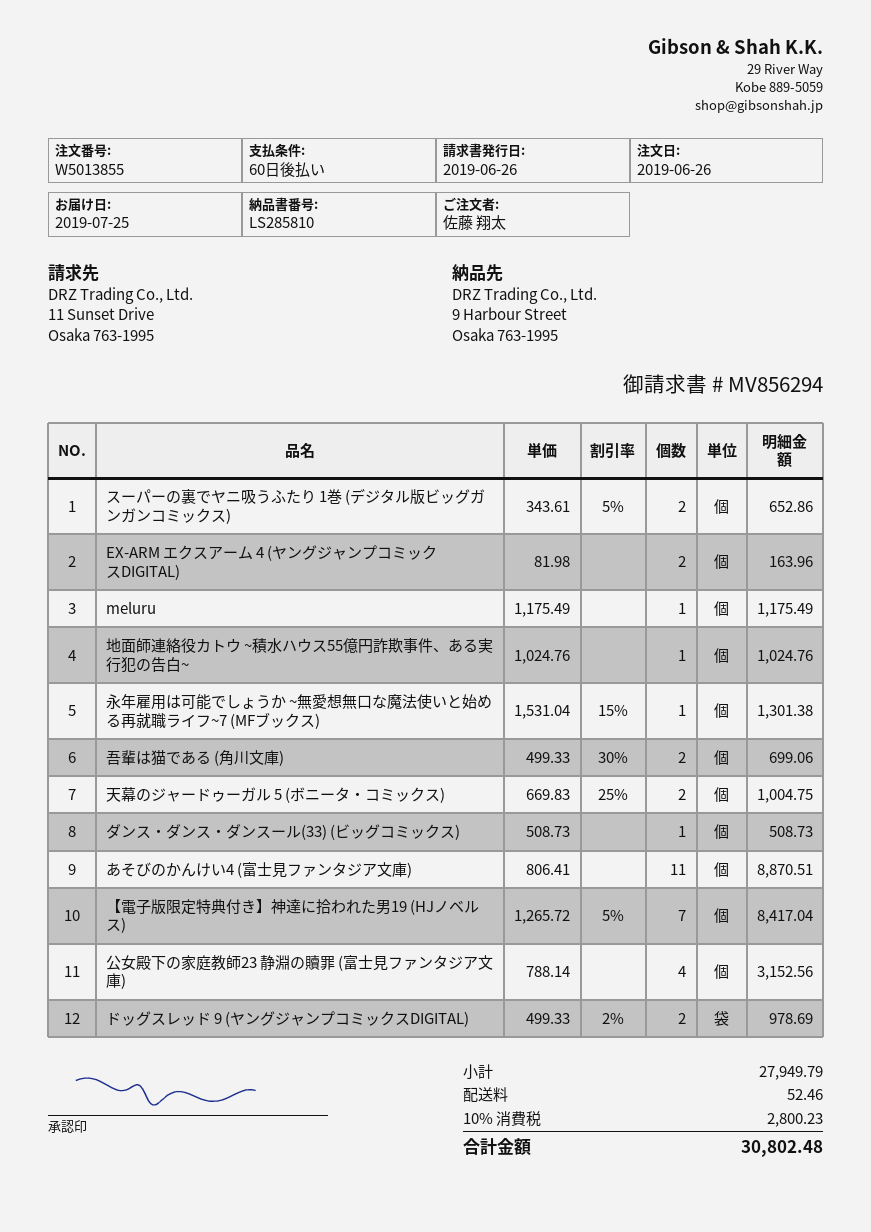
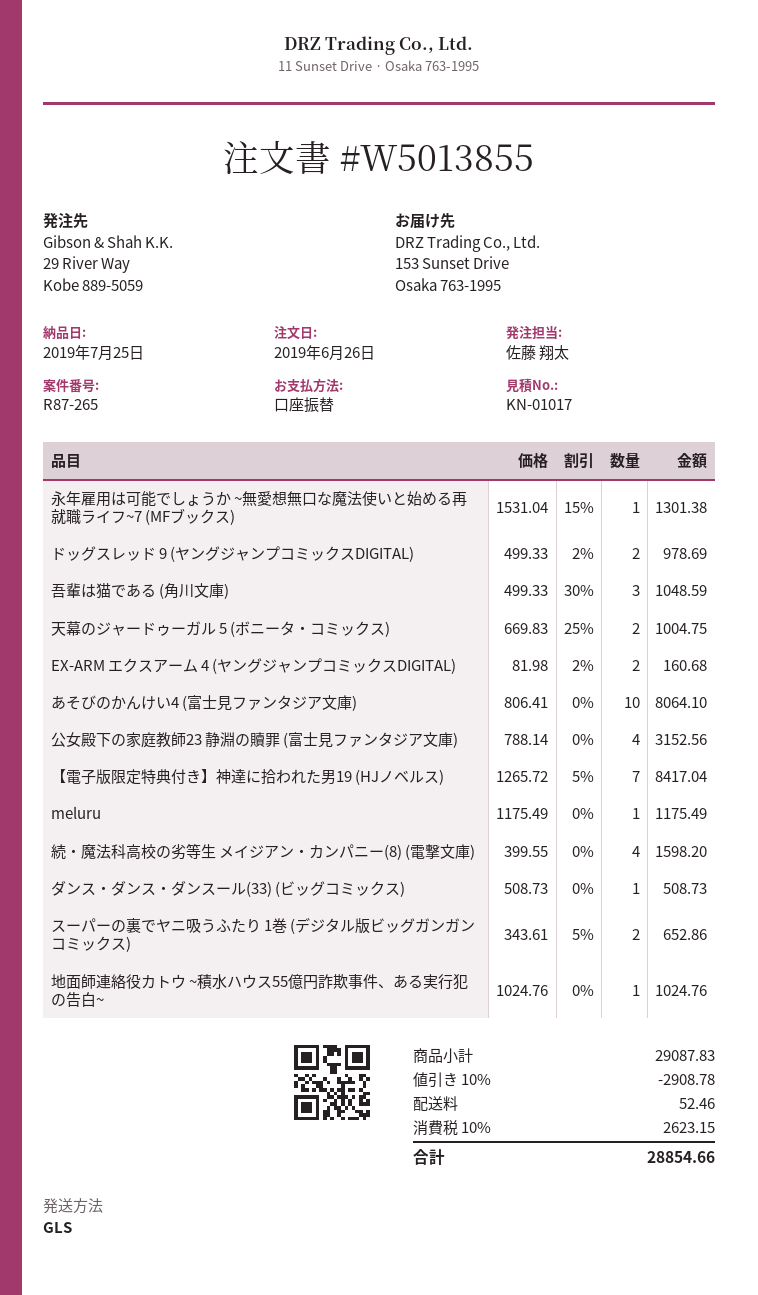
ship to: 9 Harbour Street, Osaka 763-1995 -> 153 Sunset Drive, Osaka 763-1995
EX-ARM エクスアーム 4 (ヤングジャンプコミックスDIGITAL): 2 x 81.98 = 163.96 -> 2 x 81.98 - 2% = 160.68
吾輩は猫である (角川文庫): 2 x 499.33 - 30% = 699.06 -> 3 x 499.33 - 30% = 1048.59
あそびのかんけい4 (富士見ファンタジア文庫): 11 x 806.41 = 8870.51 -> 10 x 806.41 = 8064.10
続・魔法科高校の劣等生 メイジアン・カンパニー(8) (電撃文庫): none -> 4 x 399.55 = 1598.20
subtotal: 27949.79 -> 29087.83
discount: none -> 10% = 2908.78
tax: 10% = 2800.23 -> 10% = 2623.15
total: 30802.48 -> 28854.66

